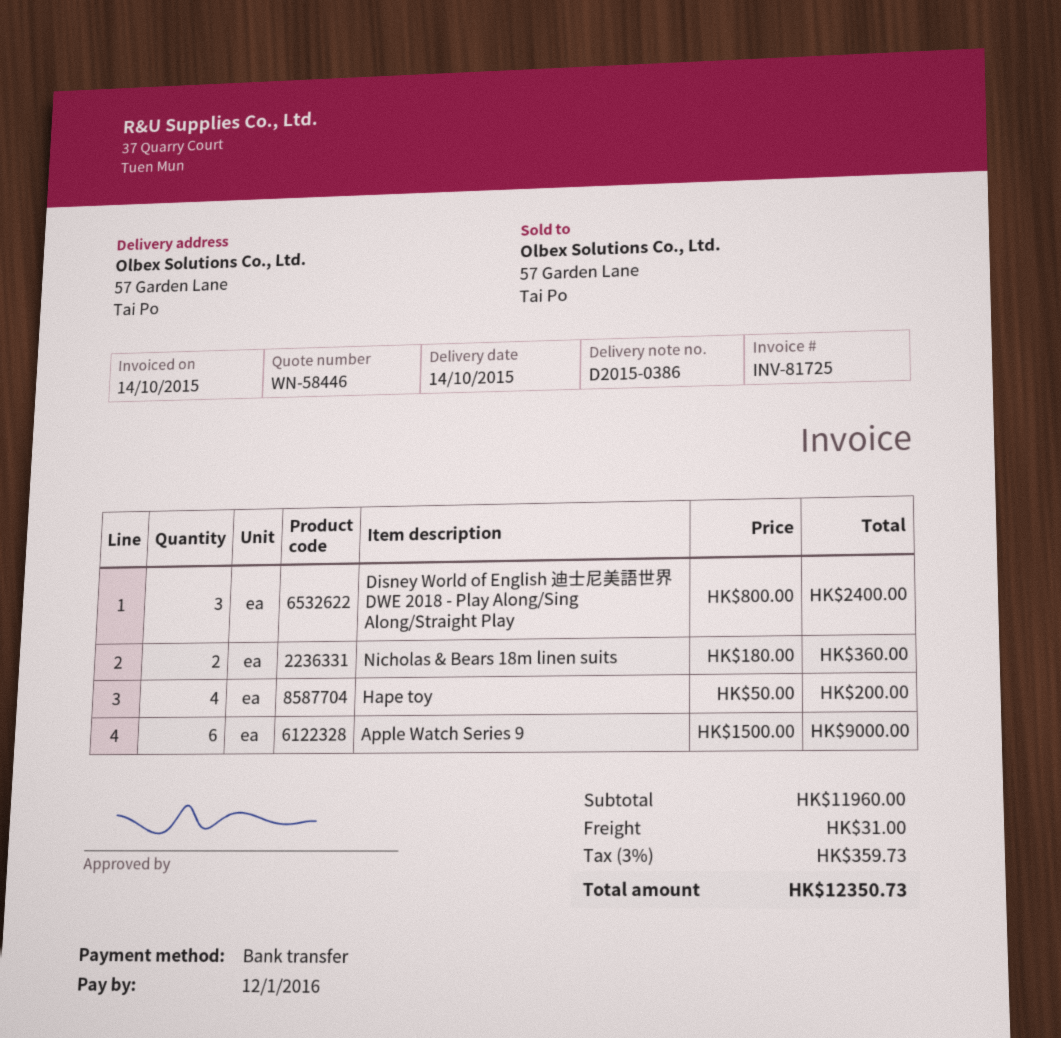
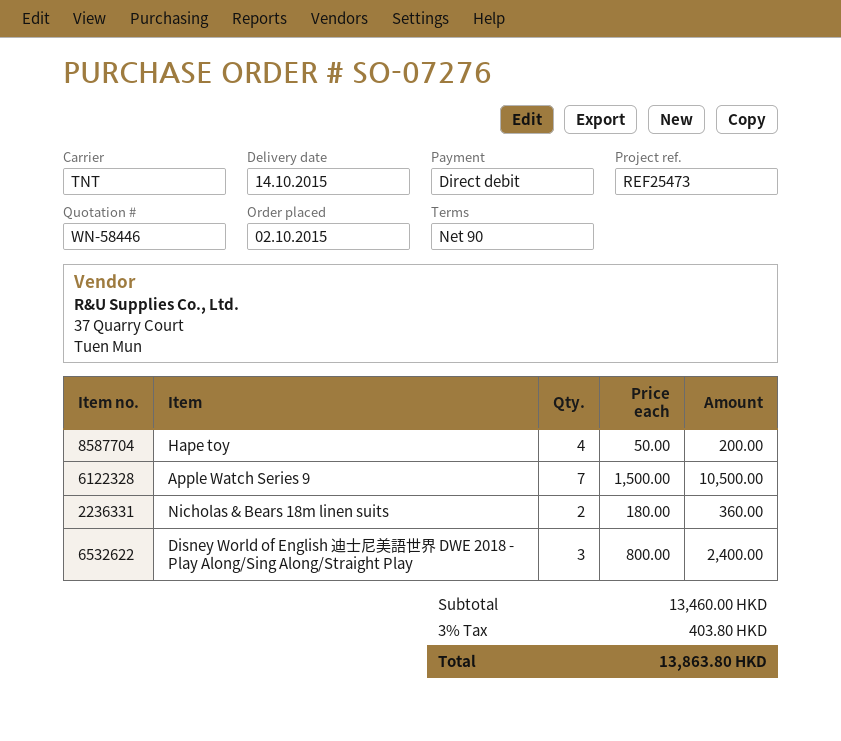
payment method: bank transfer -> direct debit
Apple Watch Series 9: 6 x 1500.00 = 9000.00 -> 7 x 1500.00 = 10500.00
subtotal: 11960.00 -> 13460.00
shipping: 31.00 -> none
tax: 3% = 359.73 -> 3% = 403.80
total: 12350.73 -> 13863.80

